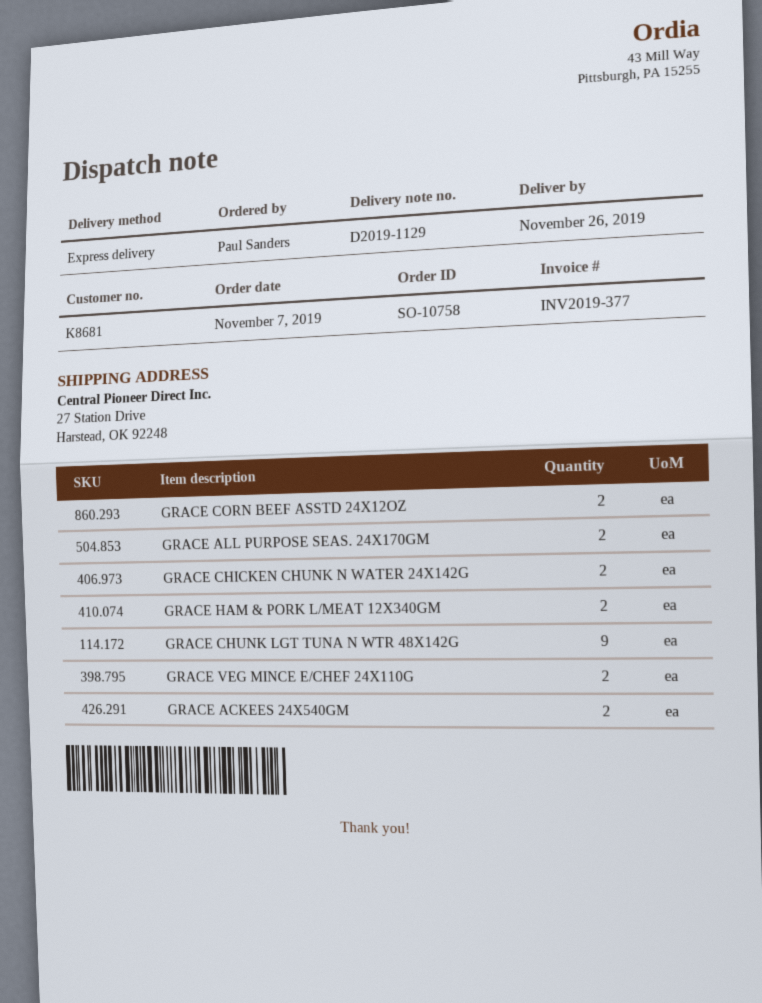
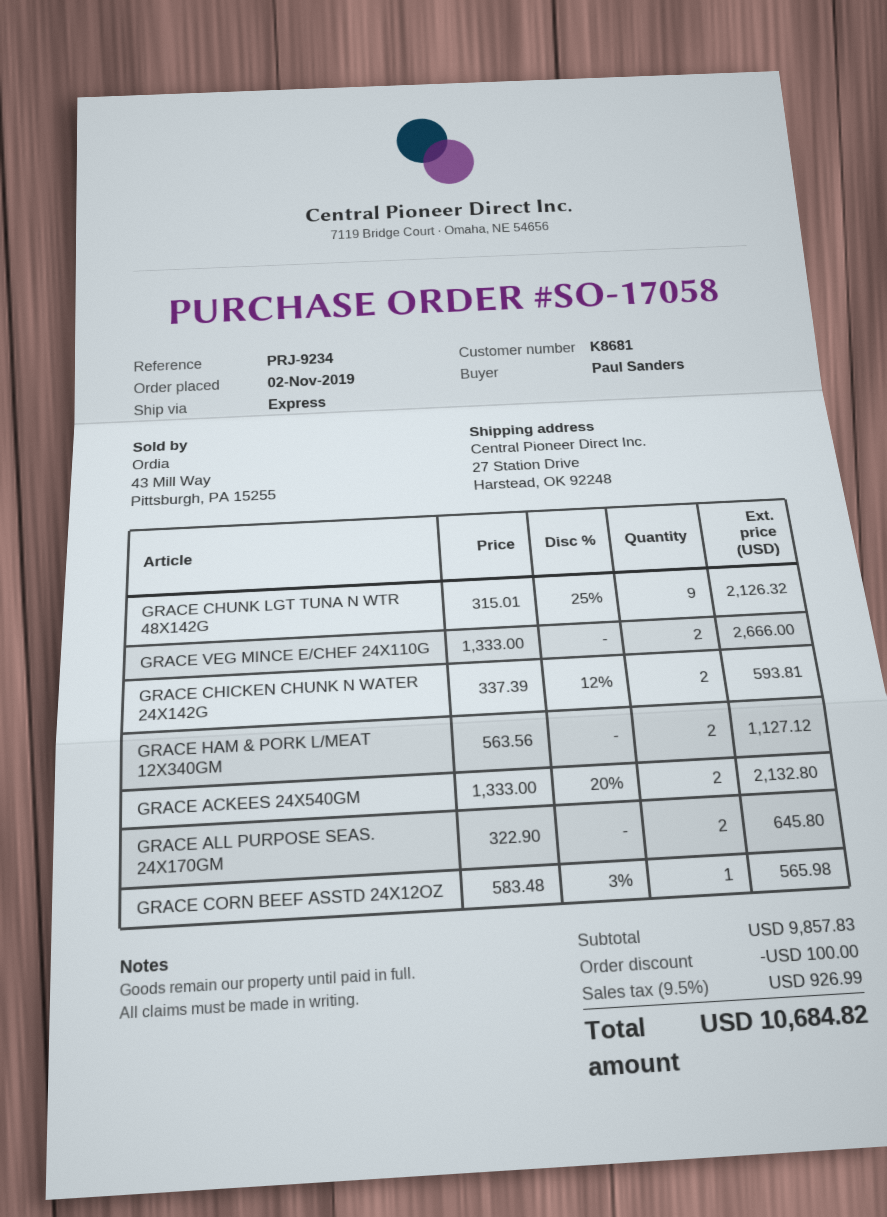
order number: SO-10758 -> SO-17058
order date: 2019-11-07 -> 2019-11-02
GRACE CORN BEEF ASSTD 24X12OZ: 2 -> 1

